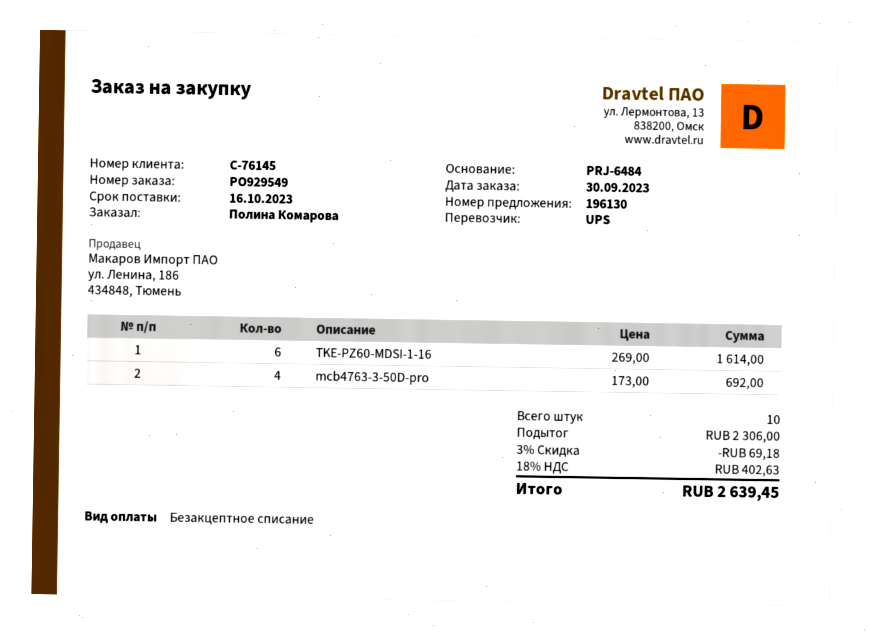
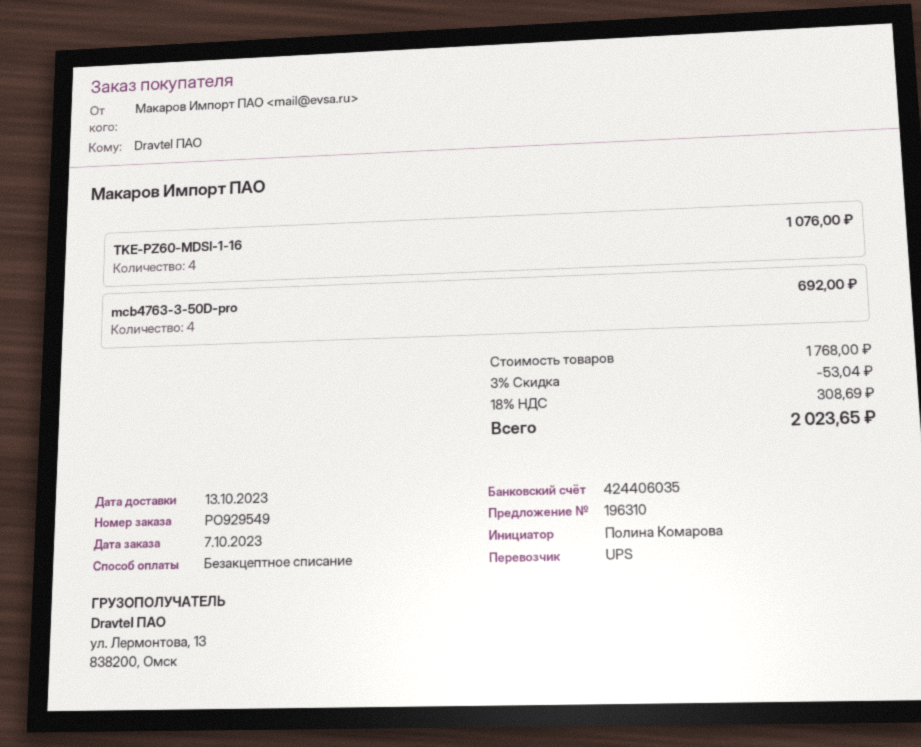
quote number: 196130 -> 196310
order date: 2023-09-30 -> 2023-10-07
delivery date: 2023-10-16 -> 2023-10-13
TKE-PZ60-MDSI-1-16: 6 for 1614.00 -> 4 for 1076.00
subtotal: 2306.00 -> 1768.00
discount: 3% = 69.18 -> 3% = 53.04
tax: 18% = 402.63 -> 18% = 308.69
total: 2639.45 -> 2023.65

